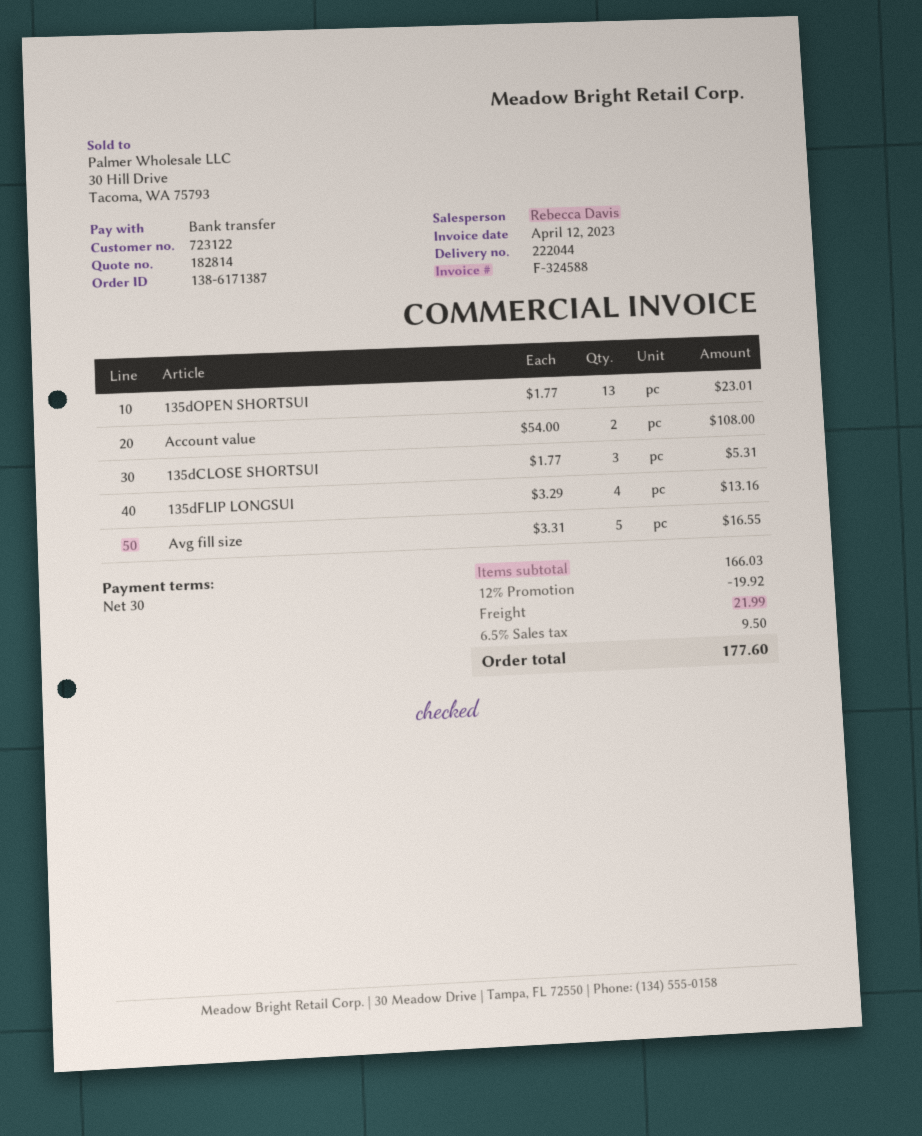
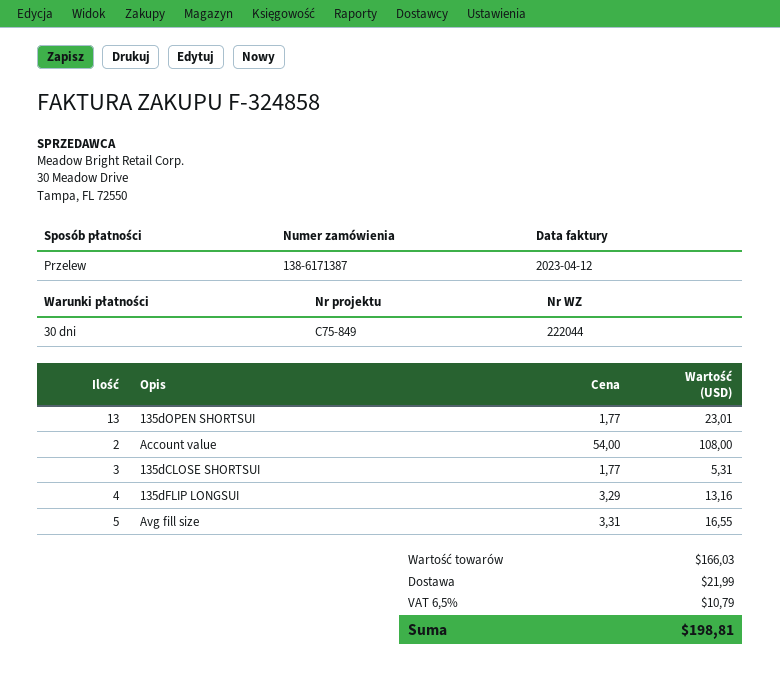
invoice number: F-324588 -> F-324858
discount: 12% = 19.92 -> none
tax: 6.5% = 9.50 -> 6.5% = 10.79
total: 177.60 -> 198.81

